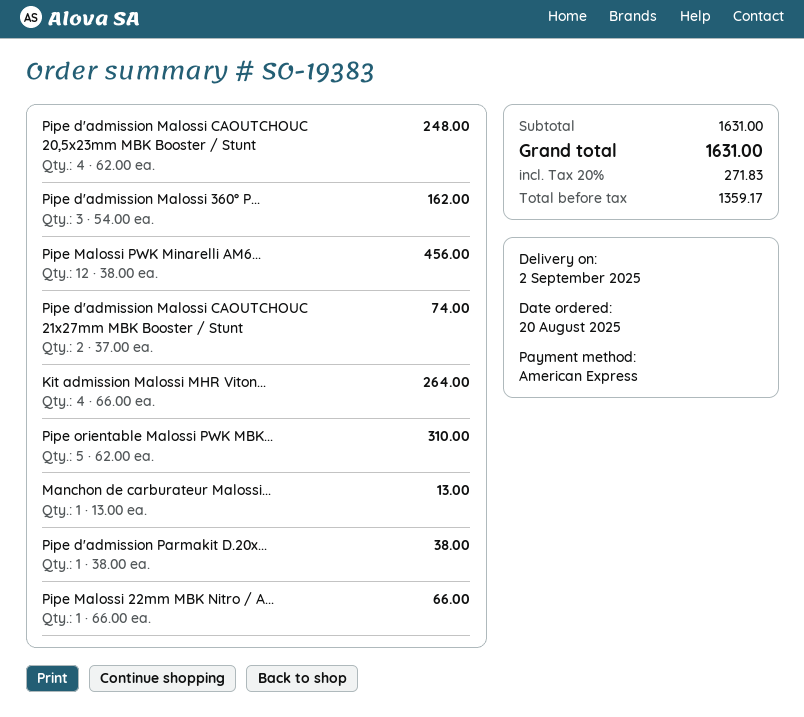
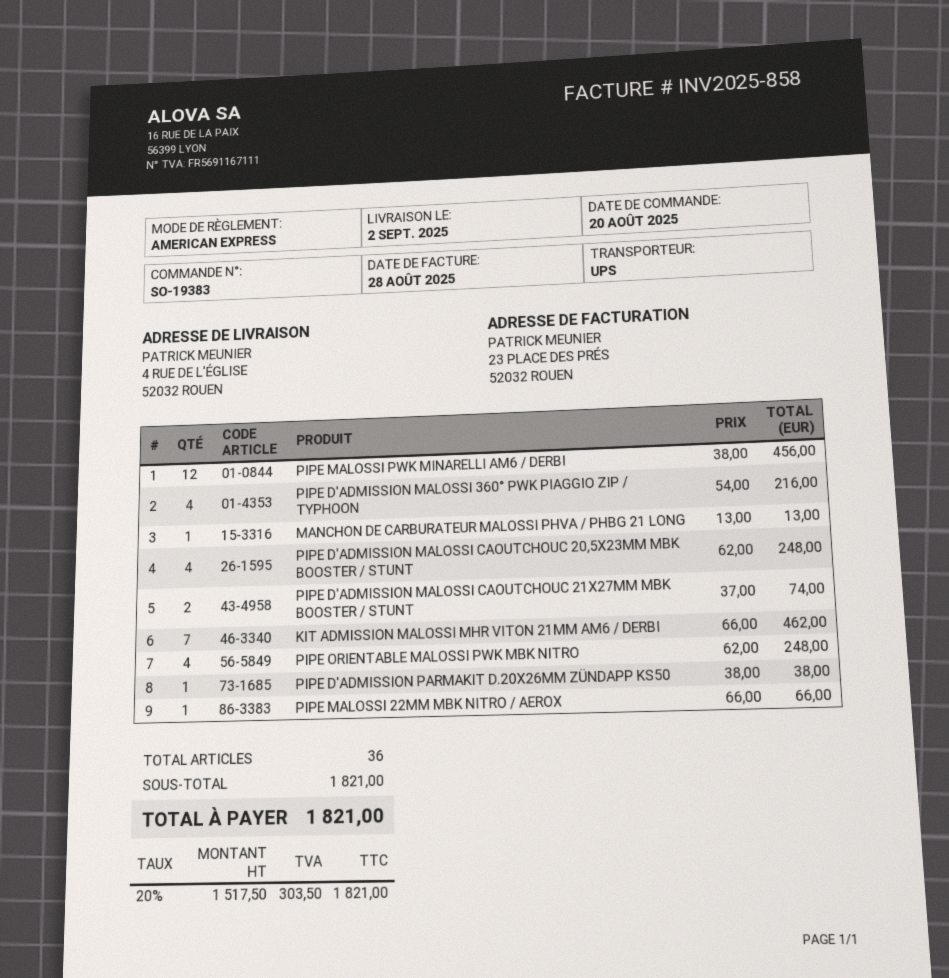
Pipe d'admission Malossi 360° P...: 3 x 54.00 = 162.00 -> 4 x 54.00 = 216.00
Kit admission Malossi MHR Viton...: 4 x 66.00 = 264.00 -> 7 x 66.00 = 462.00
Pipe orientable Malossi PWK MBK...: 5 x 62.00 = 310.00 -> 4 x 62.00 = 248.00
subtotal: 1631.00 -> 1821.00
net: 1359.17 -> 1517.50
tax: 20% = 271.83 -> 20% = 303.50
total: 1631.00 -> 1821.00

